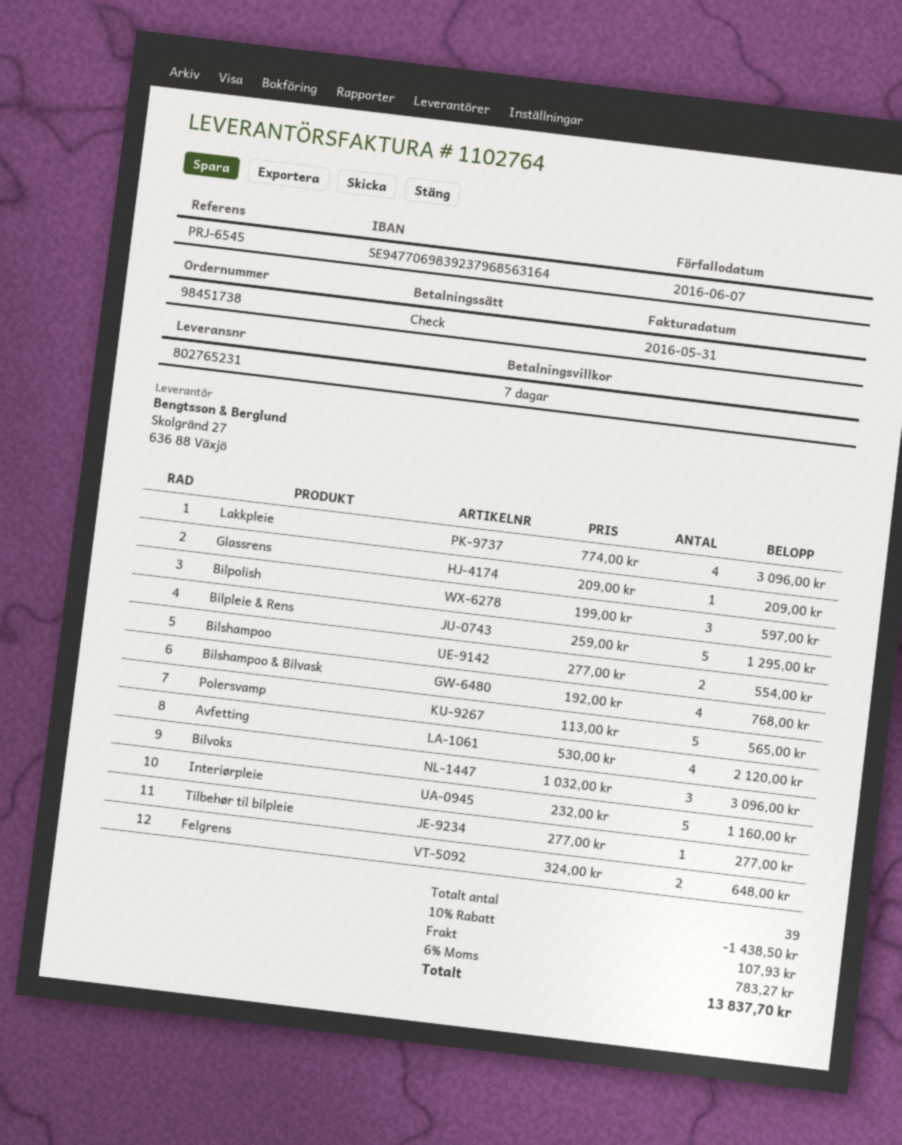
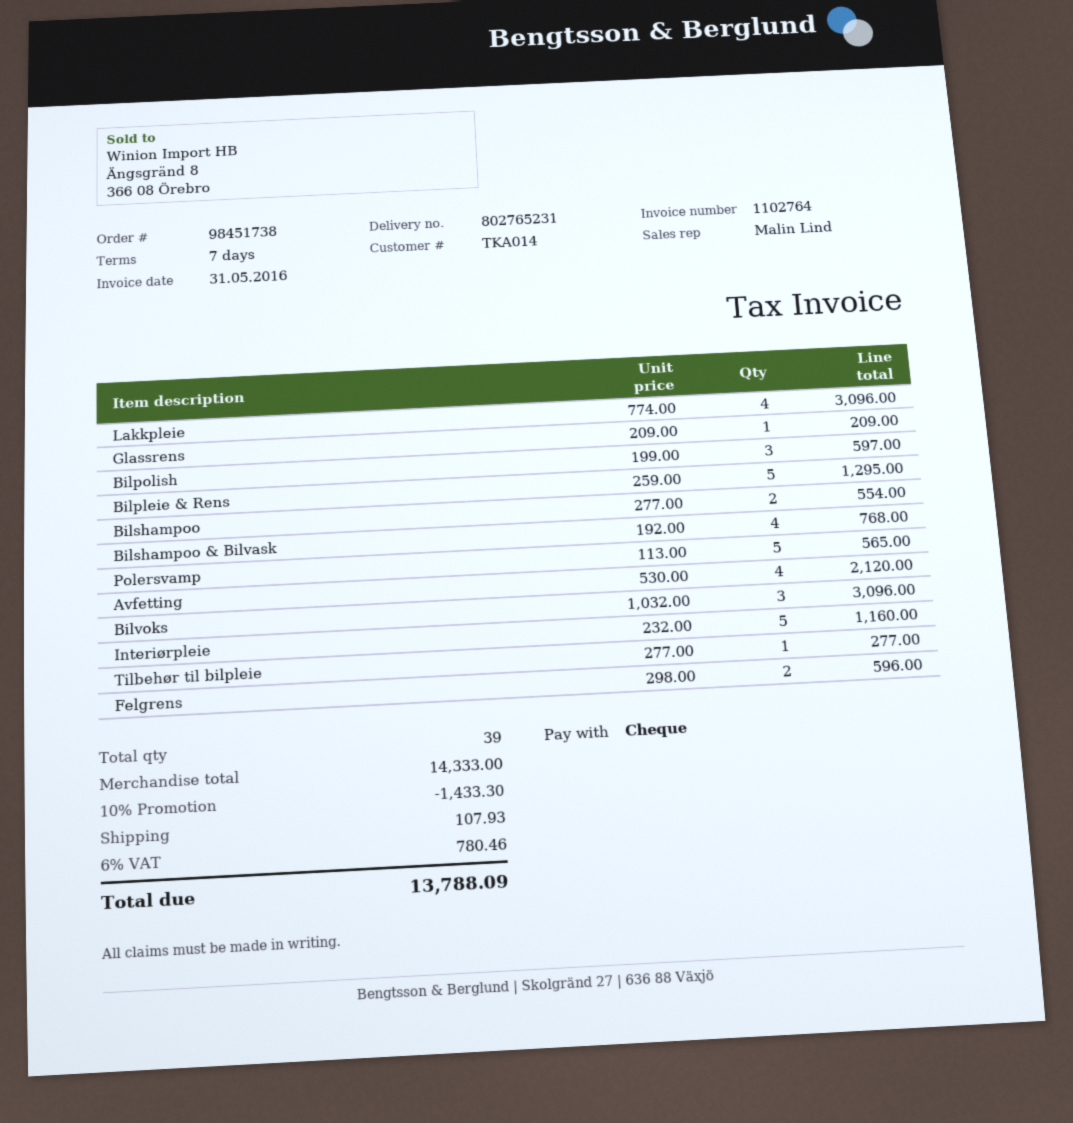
Felgrens: 2 x 324.00 = 648.00 -> 2 x 298.00 = 596.00
discount: 10% = 1438.50 -> 10% = 1433.30
tax: 6% = 783.27 -> 6% = 780.46
total: 13837.70 -> 13788.09

